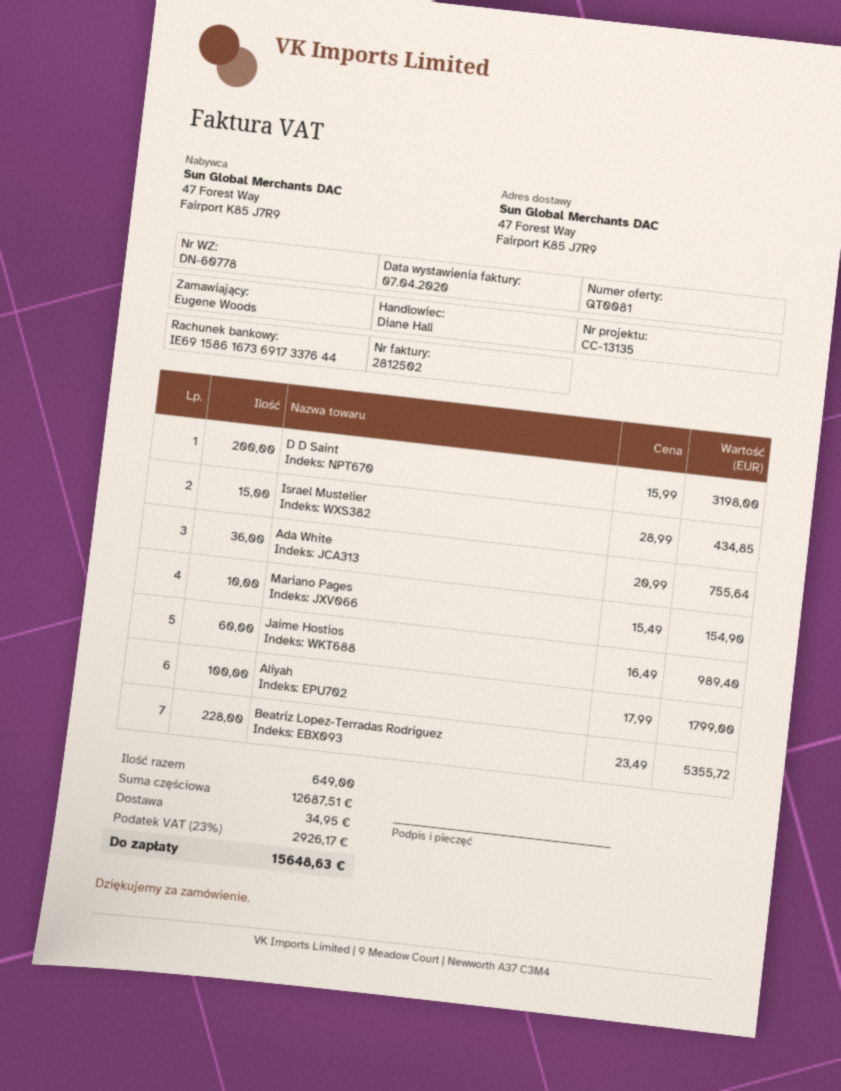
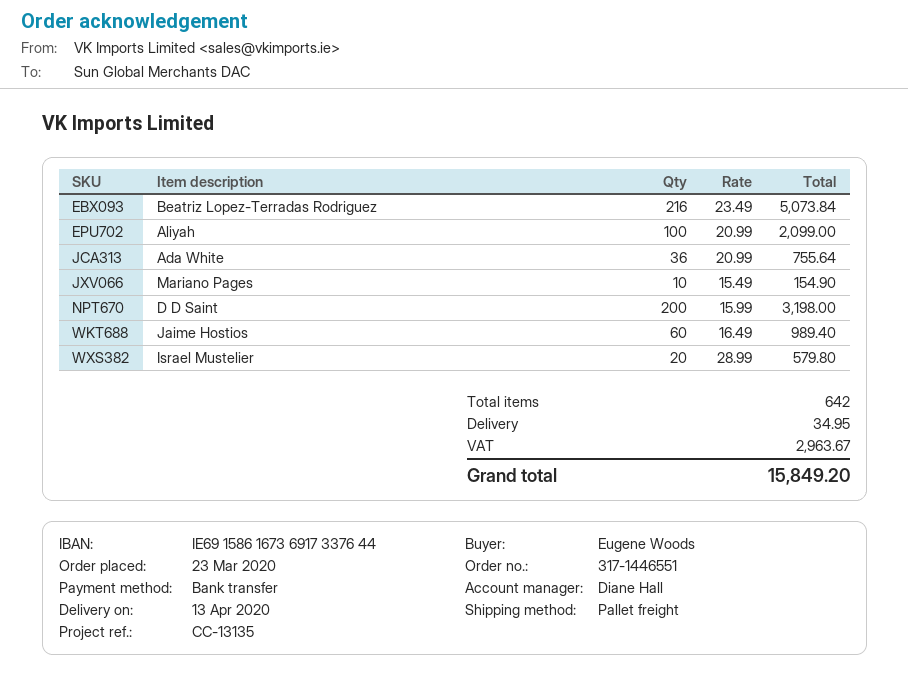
Israel Mustelier: 15 x 28.99 = 434.85 -> 20 x 28.99 = 579.80
Aliyah: 100 x 17.99 = 1799.00 -> 100 x 20.99 = 2099.00
Beatriz Lopez-Terradas Rodriguez: 228 x 23.49 = 5355.72 -> 216 x 23.49 = 5073.84
total quantity: 649 -> 642
tax: 2926.17 -> 2963.67
total: 15648.63 -> 15849.20

